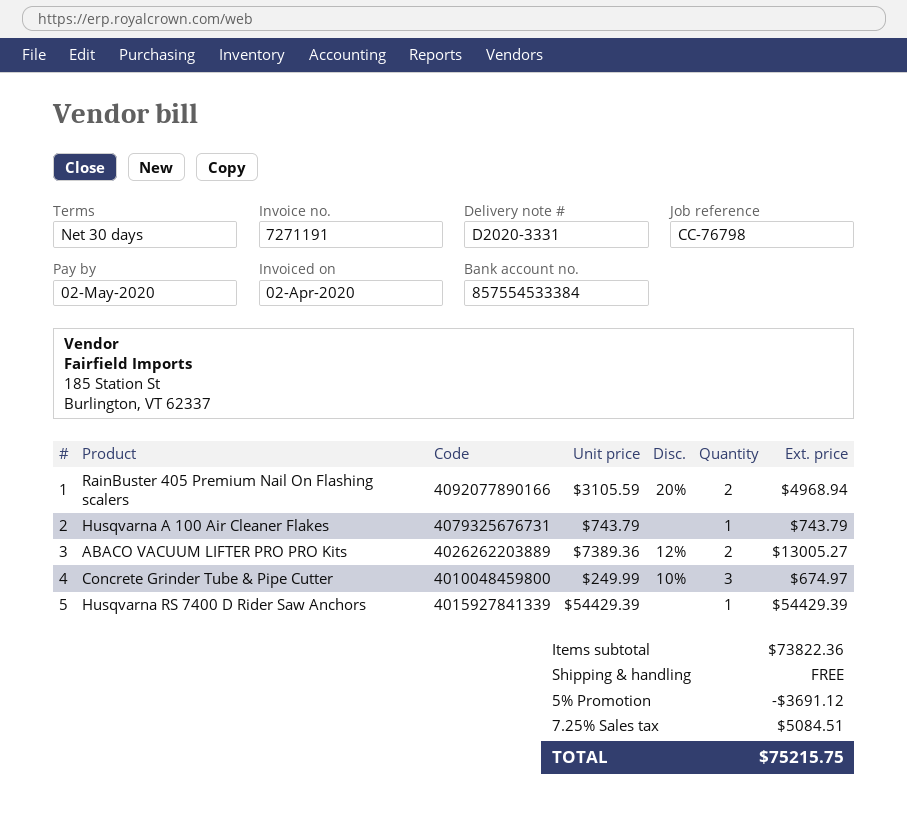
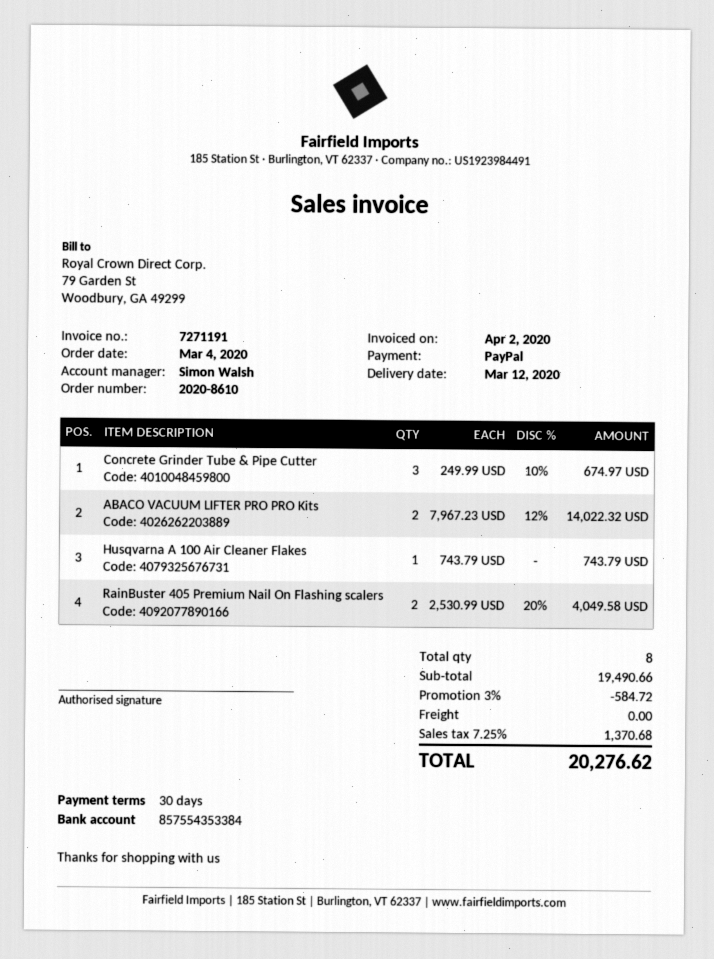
bank account: 857554533384 -> 857554353384
RainBuster 405 Premium Nail On Flashing scalers: 2 x 3105.59 - 20% = 4968.94 -> 2 x 2530.99 - 20% = 4049.58
ABACO VACUUM LIFTER PRO PRO Kits: 2 x 7389.36 - 12% = 13005.27 -> 2 x 7967.23 - 12% = 14022.32
Husqvarna RS 7400 D Rider Saw Anchors: 1 x 54429.39 = 54429.39 -> none
subtotal: 73822.36 -> 19490.66
discount: 5% = 3691.12 -> 3% = 584.72
tax: 7.25% = 5084.51 -> 7.25% = 1370.68
total: 75215.75 -> 20276.62

